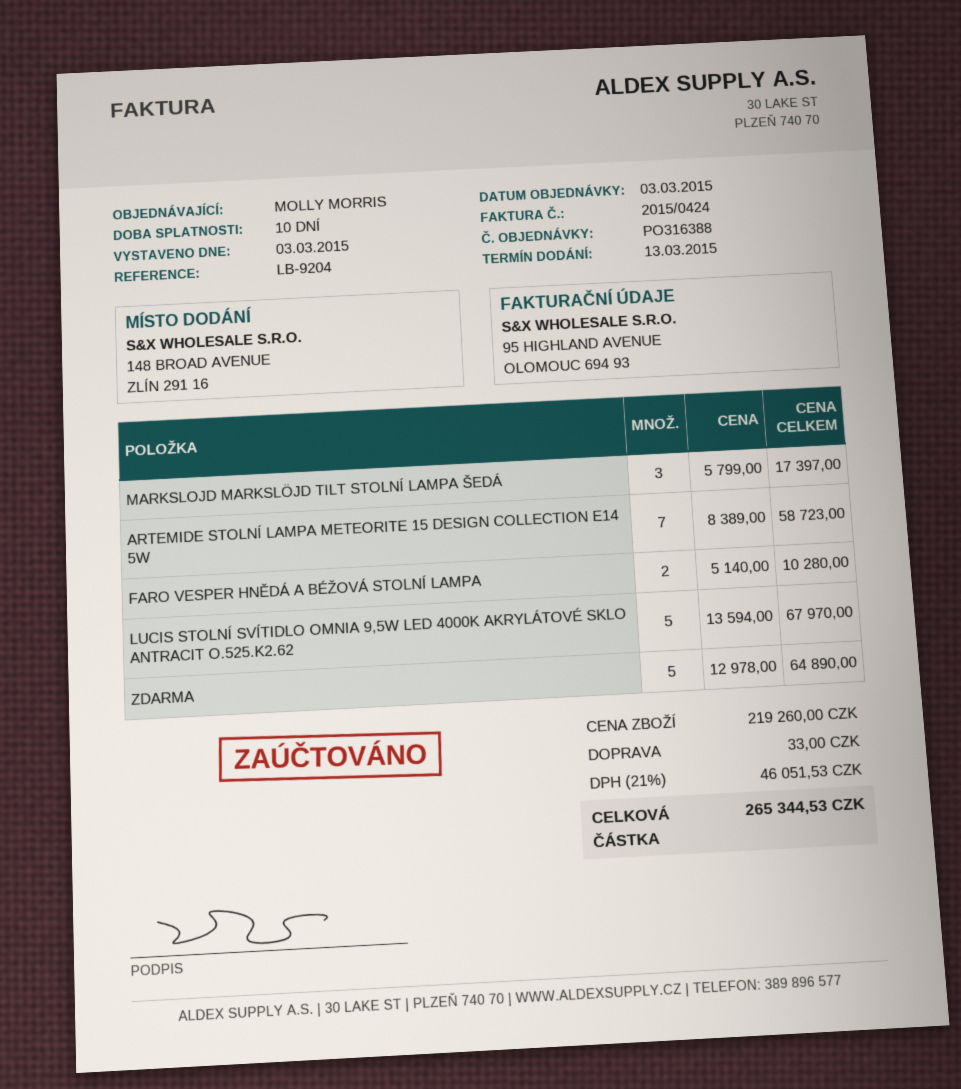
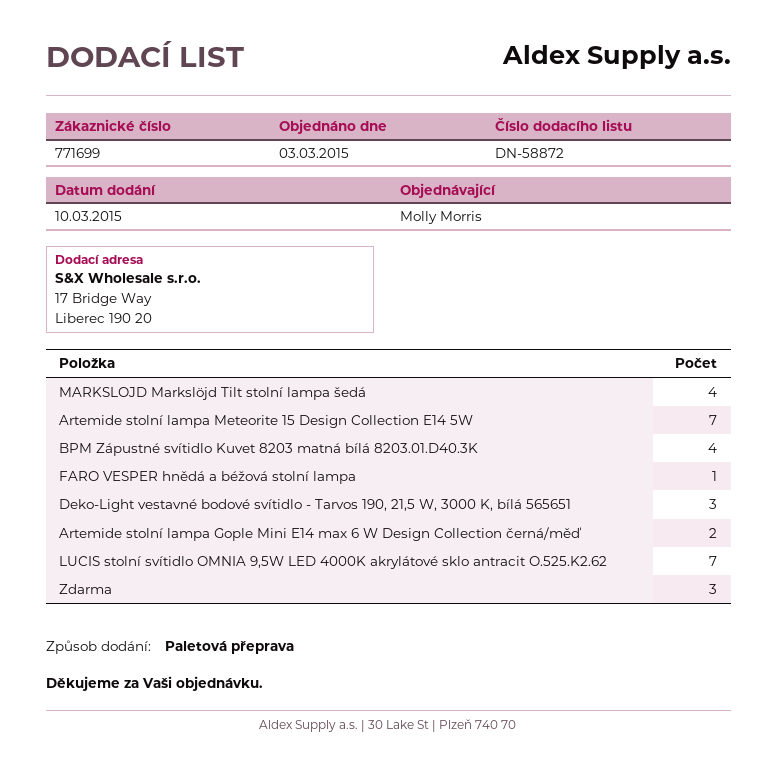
delivery date: 2015-03-13 -> 2015-03-10
ship to: 148 BROAD AVENUE, ZLÍN 291 16 -> 17 Bridge Way, Liberec 190 20
MARKSLOJD MARKSLÖJD TILT STOLNÍ LAMPA ŠEDÁ: 3 -> 4
FARO VESPER HNĚDÁ A BÉŽOVÁ STOLNÍ LAMPA: 2 -> 1
LUCIS STOLNÍ SVÍTIDLO OMNIA 9,5W LED 4000K AKRYLÁTOVÉ SKLO ANTRACIT O.525.K2.62: 5 -> 7
ZDARMA: 5 -> 3
BPM Zápustné svítidlo Kuvet 8203 matná bílá 8203.01.D40.3K: none -> 4
Deko-Light vestavné bodové svítidlo - Tarvos 190, 21,5 W, 3000 K, bílá 565651: none -> 3
Artemide stolní lampa Gople Mini E14 max 6 W Design Collection černá/měď: none -> 2

